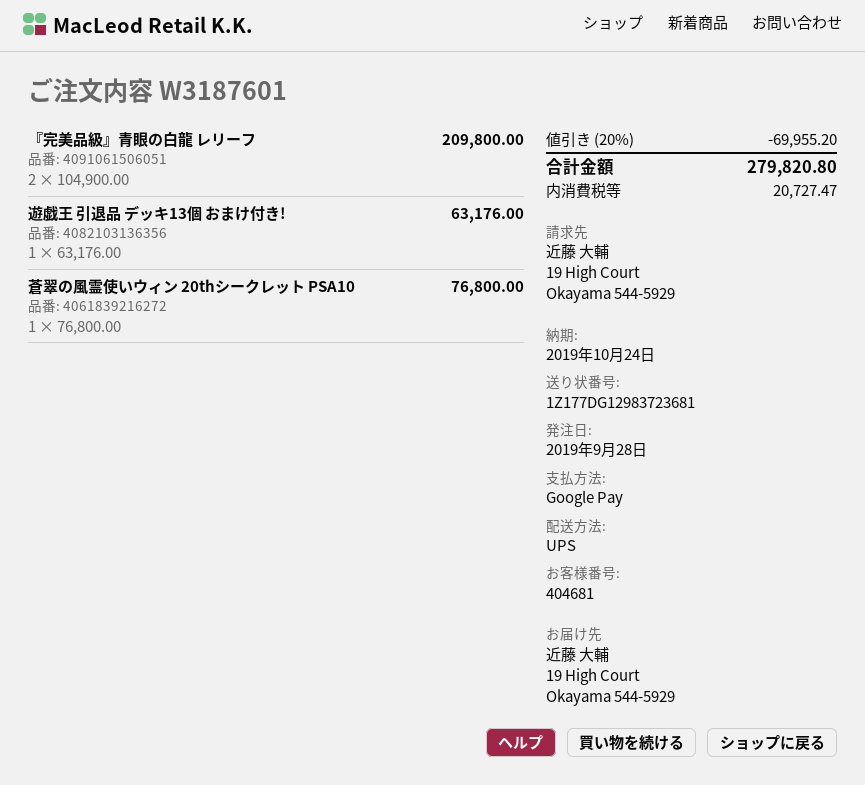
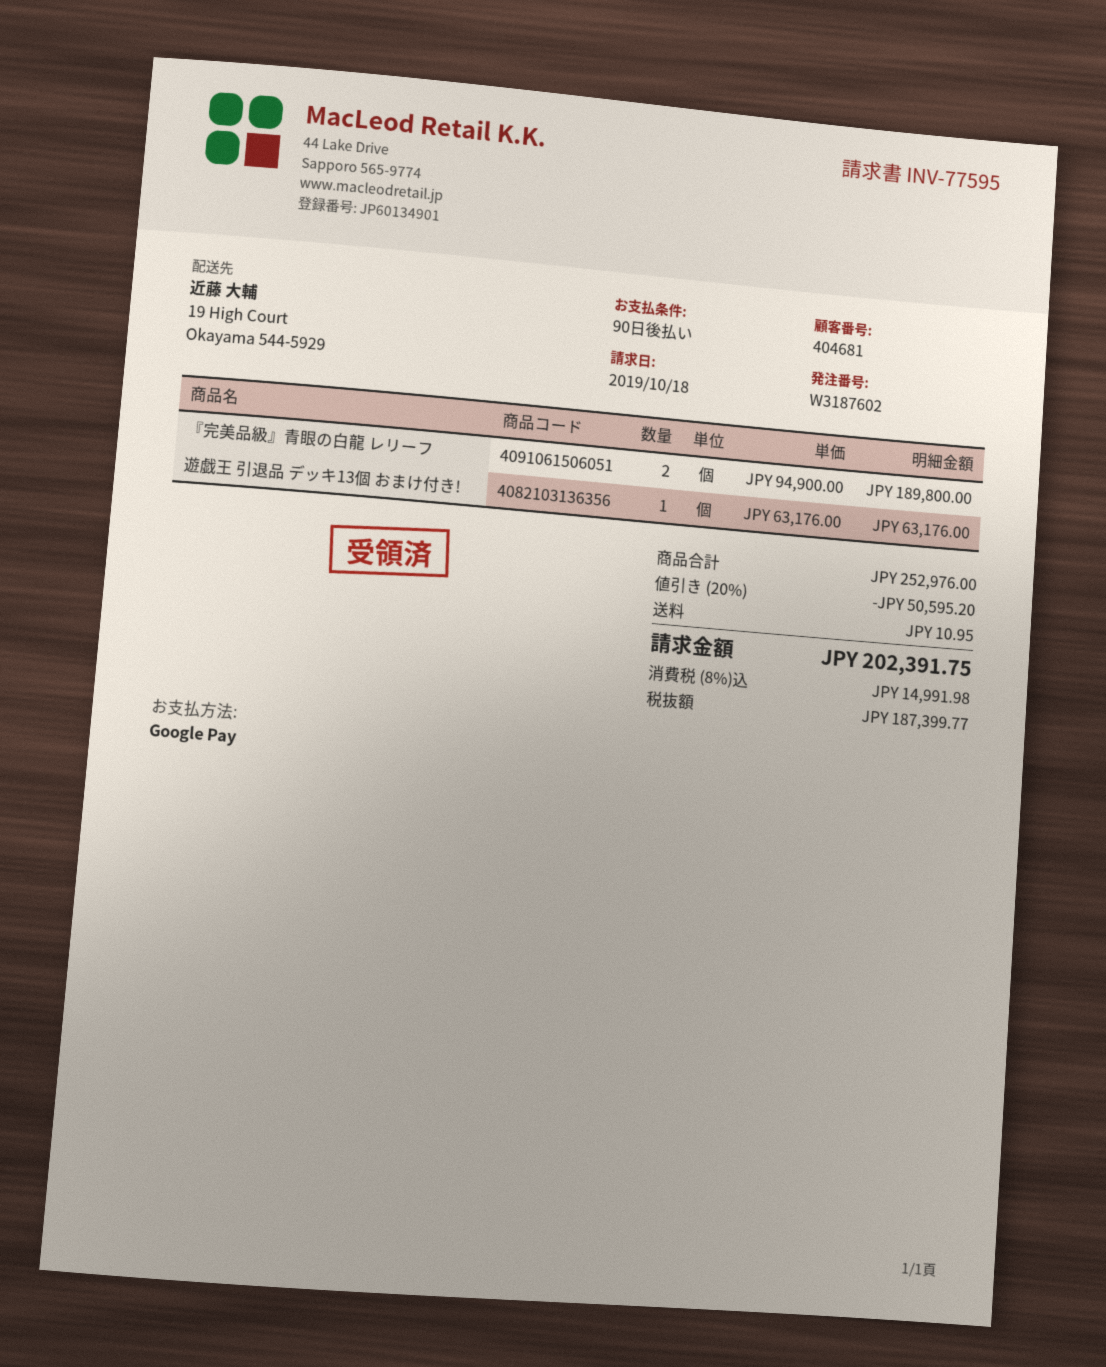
order number: W3187601 -> W3187602
『完美品級』青眼の白龍 レリーフ: 2 x 104900.00 = 209800.00 -> 2 x 94900.00 = 189800.00
蒼翠の風霊使いウィン 20thシークレット PSA10: 1 x 76800.00 = 76800.00 -> none
discount: 20% = 69955.20 -> 20% = 50595.20
shipping: none -> 10.95
tax: 20727.47 -> 14991.98
total: 279820.80 -> 202391.75

